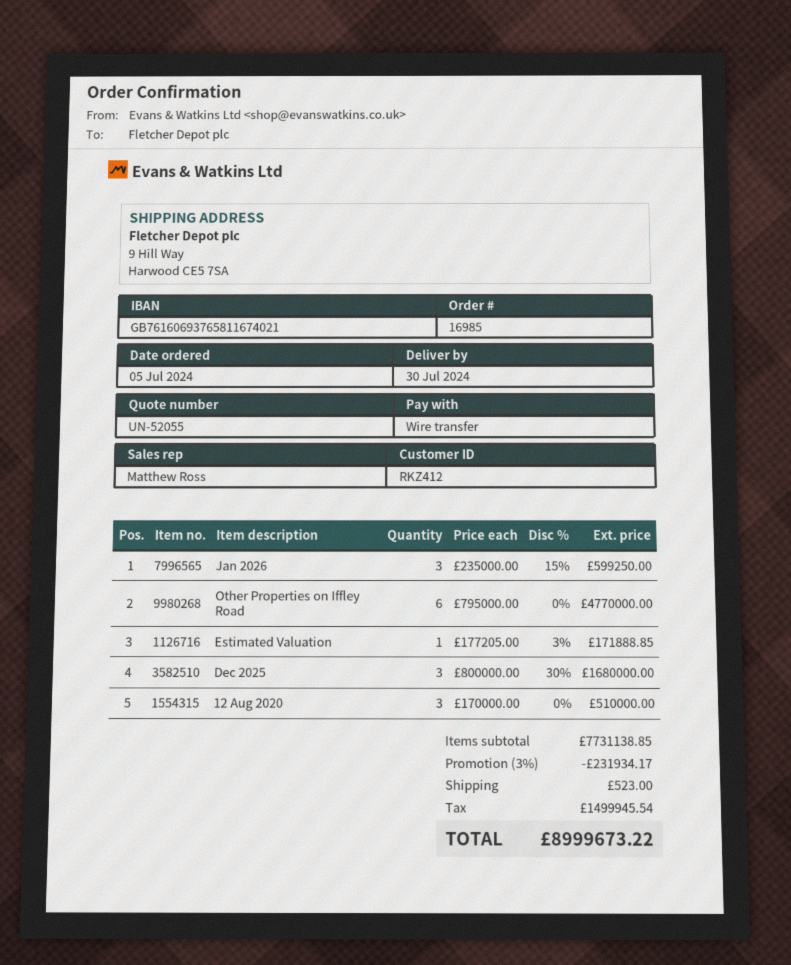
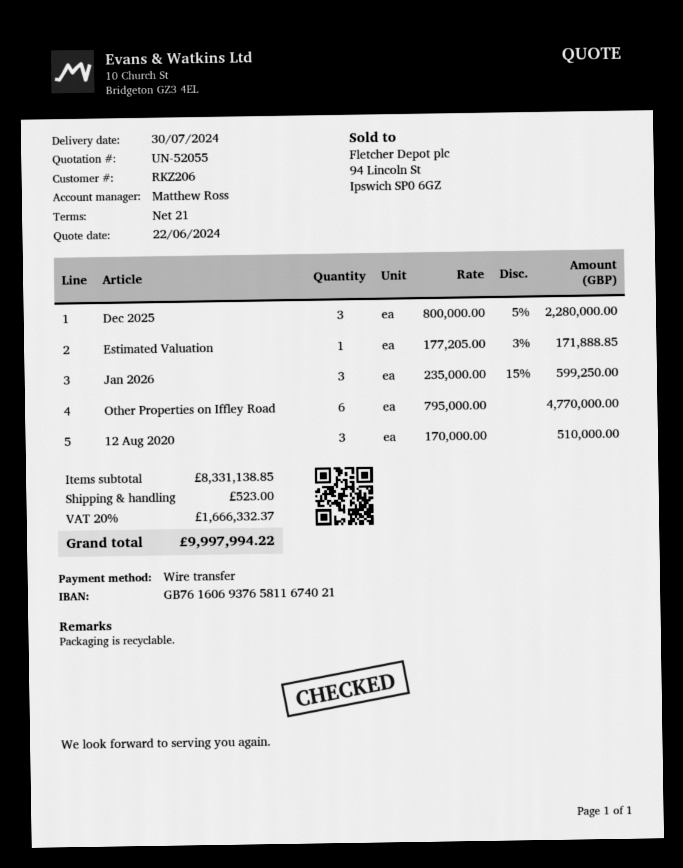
customer number: RKZ412 -> RKZ206
Dec 2025: 3 x 800000.00 - 30% = 1680000.00 -> 3 x 800000.00 - 5% = 2280000.00
subtotal: 7731138.85 -> 8331138.85
discount: 3% = 231934.17 -> none
tax: 1499945.54 -> 1666332.37
total: 8999673.22 -> 9997994.22

